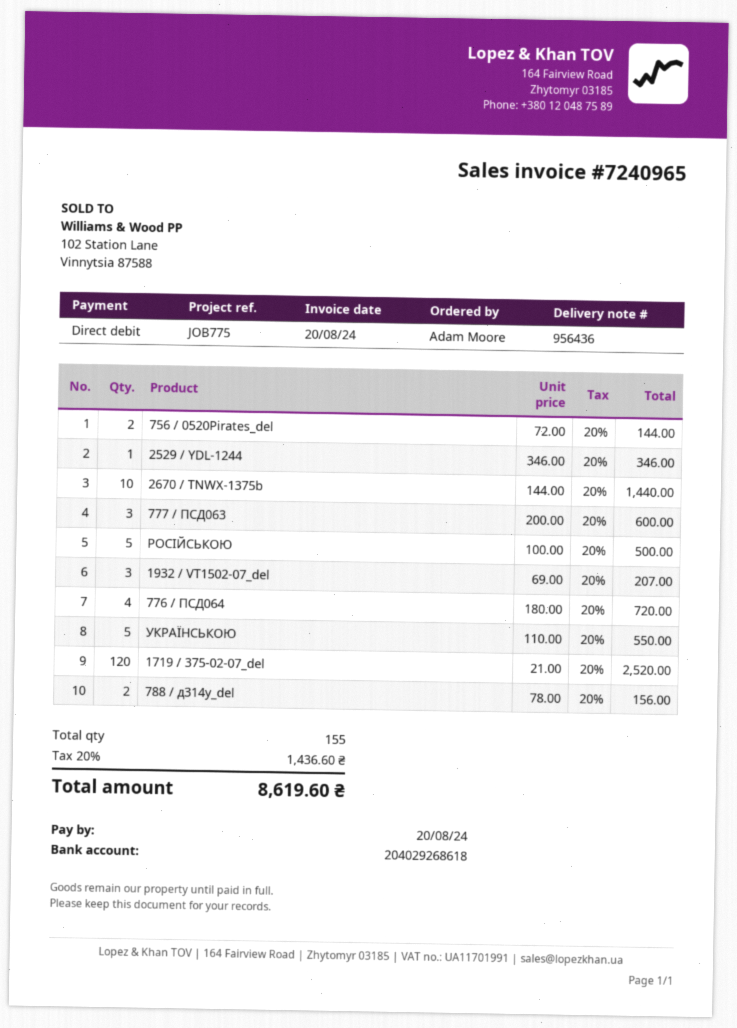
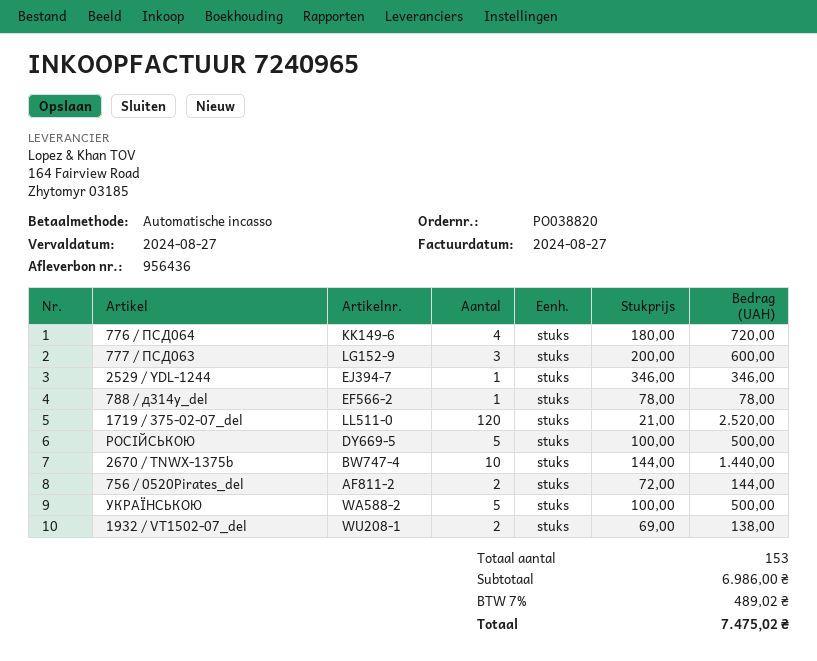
invoice date: 2024-08-20 -> 2024-08-27
due date: 2024-08-20 -> 2024-08-27
1932 / VT1502-07_del: 3 x 69.00 = 207.00 -> 2 x 69.00 = 138.00
УКРАЇНСЬКОЮ: 5 x 110.00 = 550.00 -> 5 x 100.00 = 500.00
788 / д314у_del: 2 x 78.00 = 156.00 -> 1 x 78.00 = 78.00
total quantity: 155 -> 153
tax: 20% = 1436.60 -> 7% = 489.02
total: 8619.60 -> 7475.02

